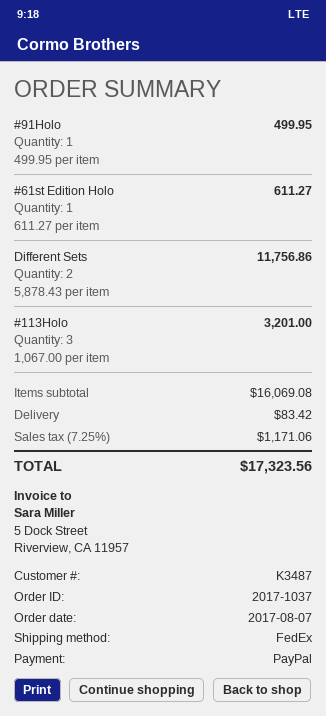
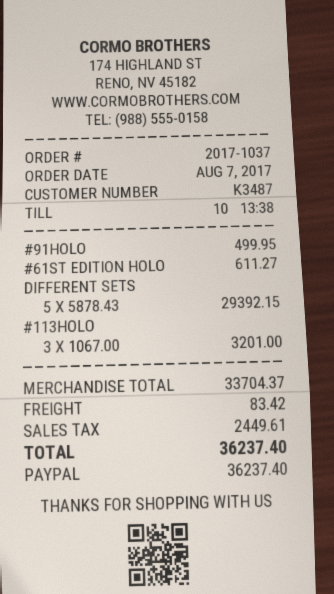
Different Sets: 2 x 5878.43 = 11756.86 -> 5 x 5878.43 = 29392.15
subtotal: 16069.08 -> 33704.37
tax: 1171.06 -> 2449.61
total: 17323.56 -> 36237.40

